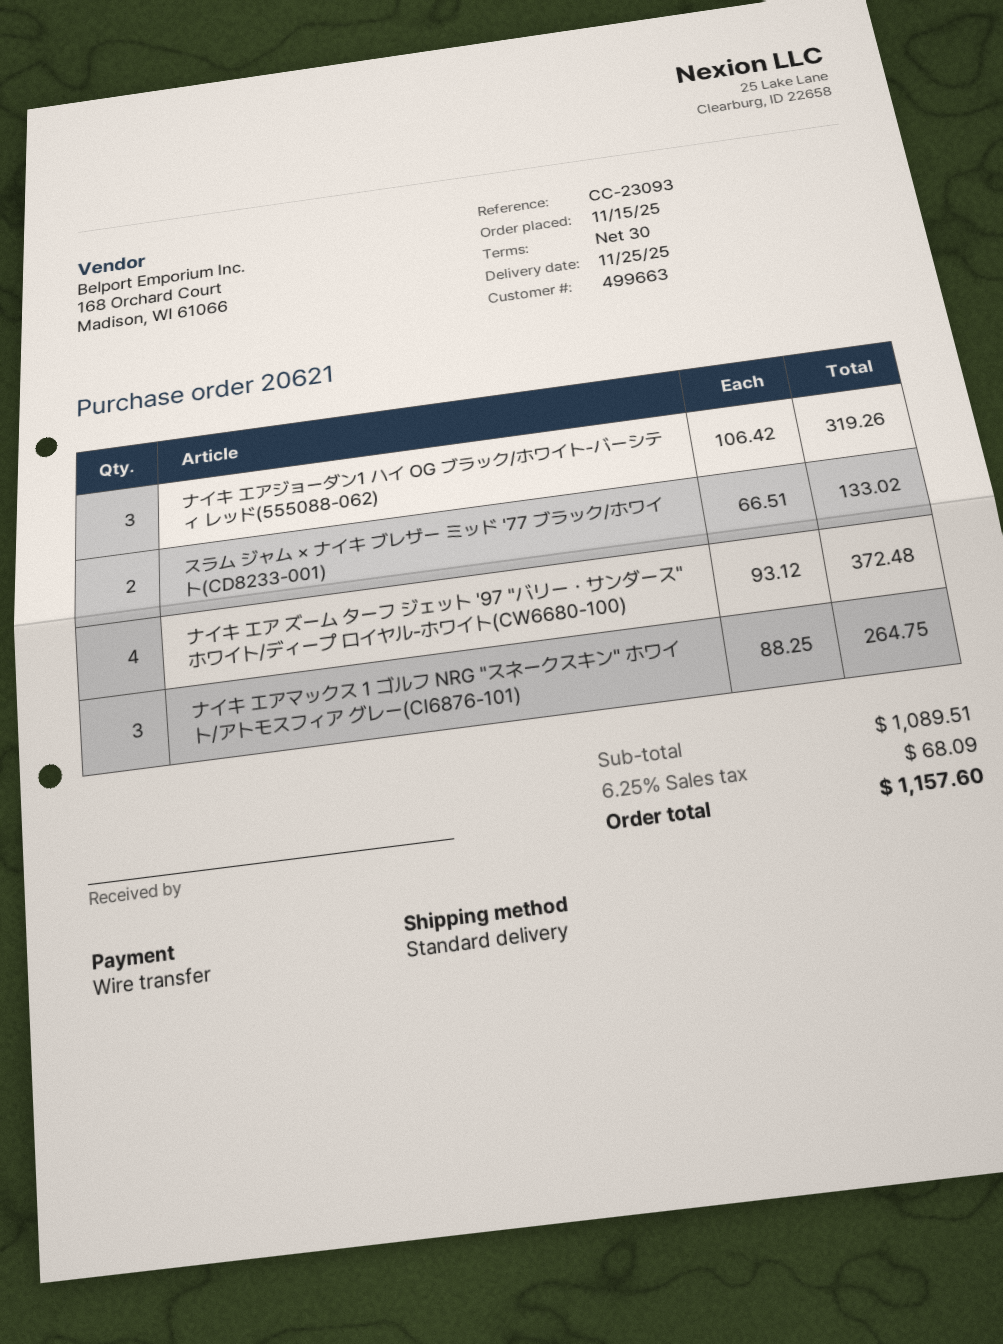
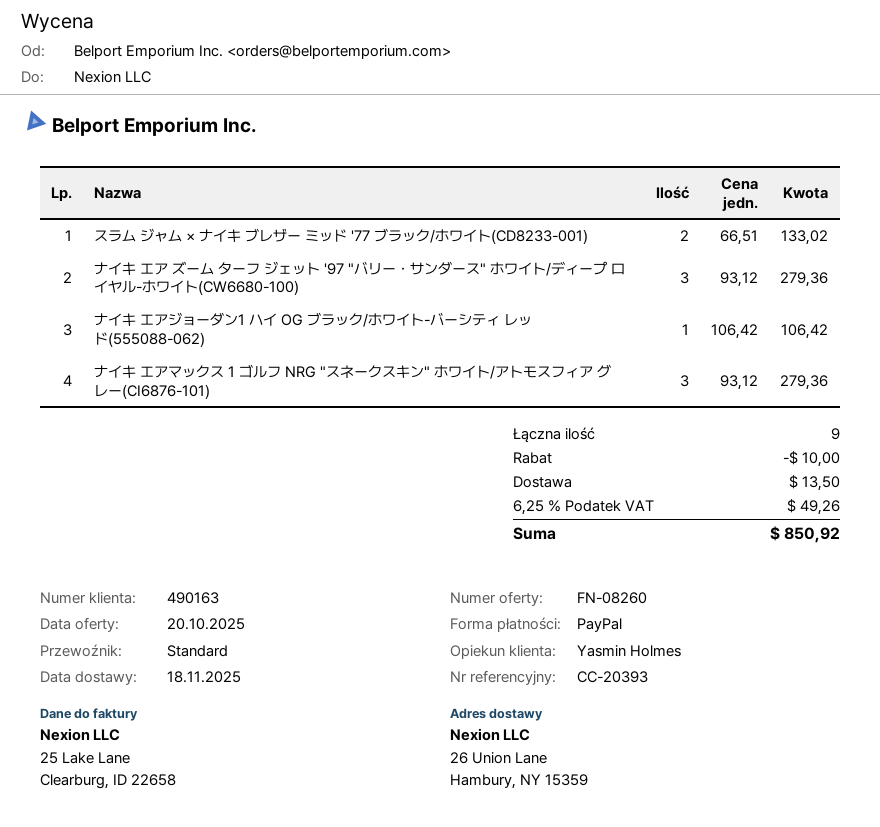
delivery date: 2025-11-25 -> 2025-11-18
customer number: 499663 -> 490163
reference: CC-23093 -> CC-20393
payment method: bank transfer -> PayPal
ナイキ エアジョーダン1 ハイ OG ブラック/ホワイト-バーシティ レッド(555088-062): 3 x 106.42 = 319.26 -> 1 x 106.42 = 106.42
ナイキ エア ズーム ターフ ジェット '97 "バリー・サンダース" ホワイト/ディープ ロイヤル-ホワイト(CW6680-100): 4 x 93.12 = 372.48 -> 3 x 93.12 = 279.36
ナイキ エアマックス 1 ゴルフ NRG "スネークスキン" ホワイト/アトモスフィア グレー(CI6876-101): 3 x 88.25 = 264.75 -> 3 x 93.12 = 279.36
discount: none -> 10.00
shipping: none -> 13.50
tax: 6.25% = 68.09 -> 6.25% = 49.26
total: 1157.60 -> 850.92

